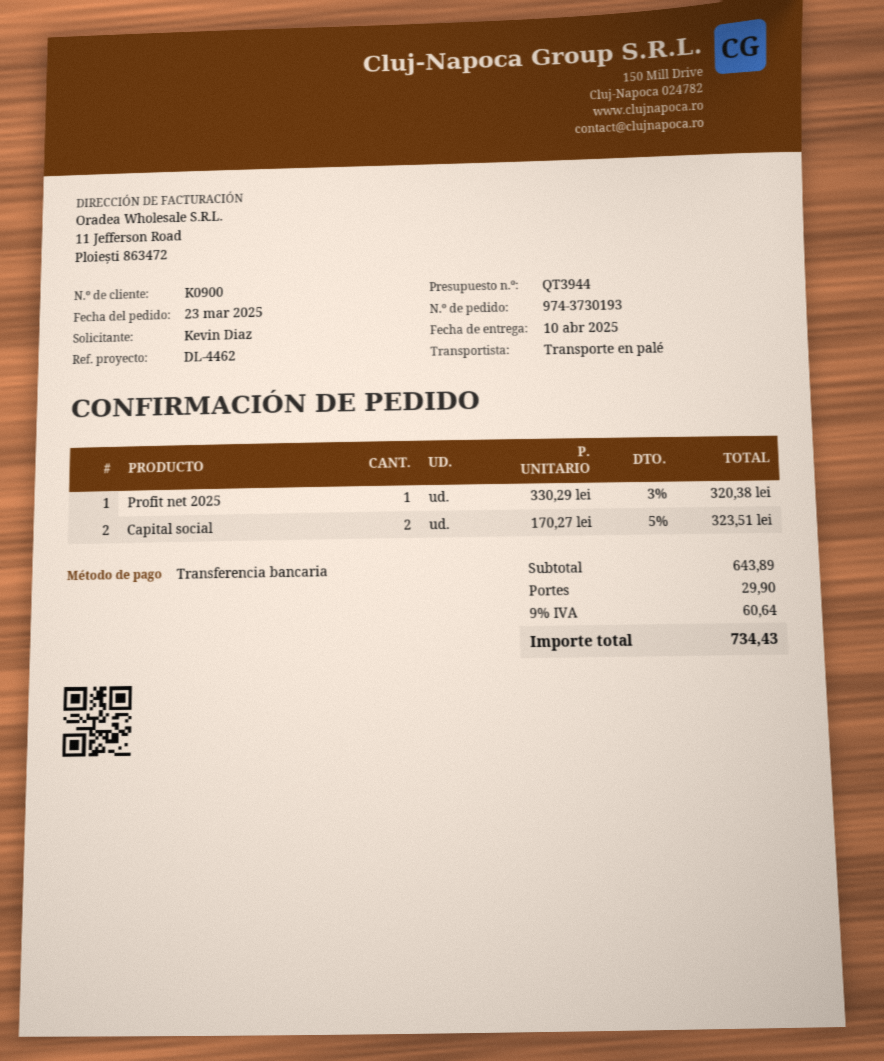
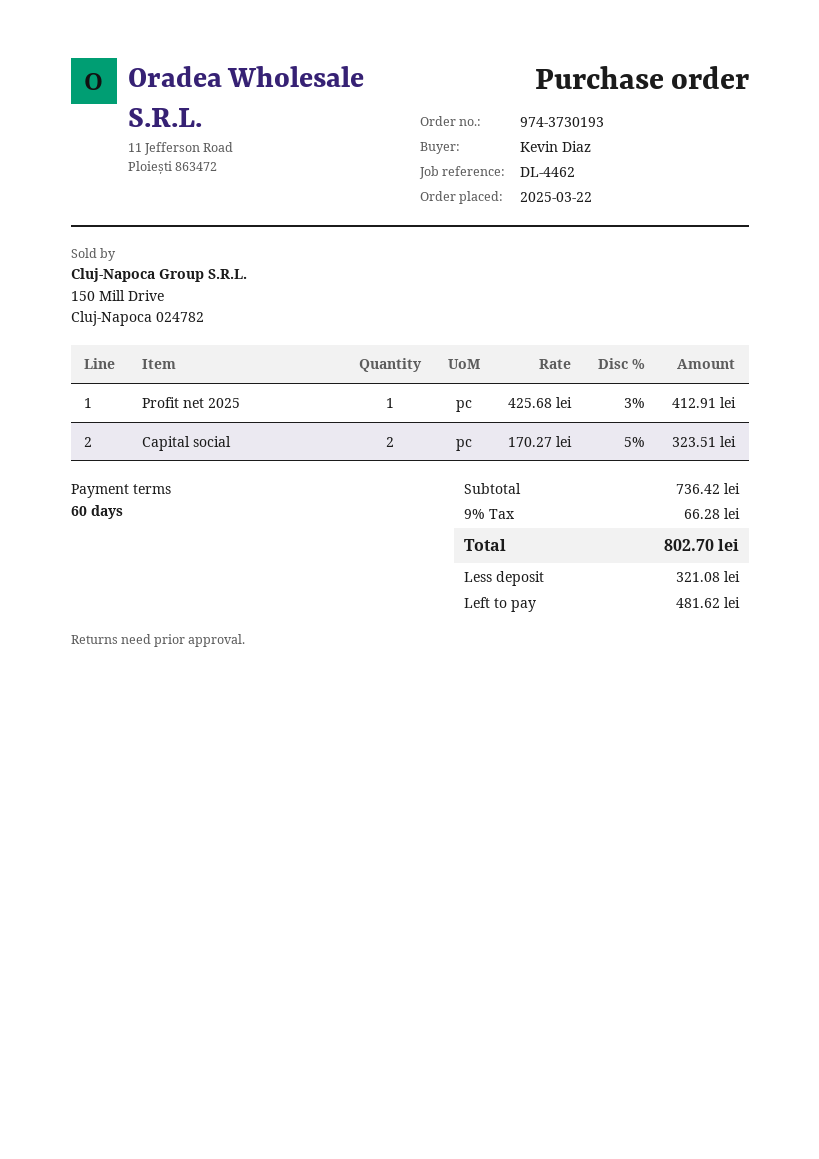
order date: 2025-03-23 -> 2025-03-22
Profit net 2025: 1 x 330.29 - 3% = 320.38 -> 1 x 425.68 - 3% = 412.91
subtotal: 643.89 -> 736.42
shipping: 29.90 -> none
tax: 9% = 60.64 -> 9% = 66.28
total: 734.43 -> 802.70

